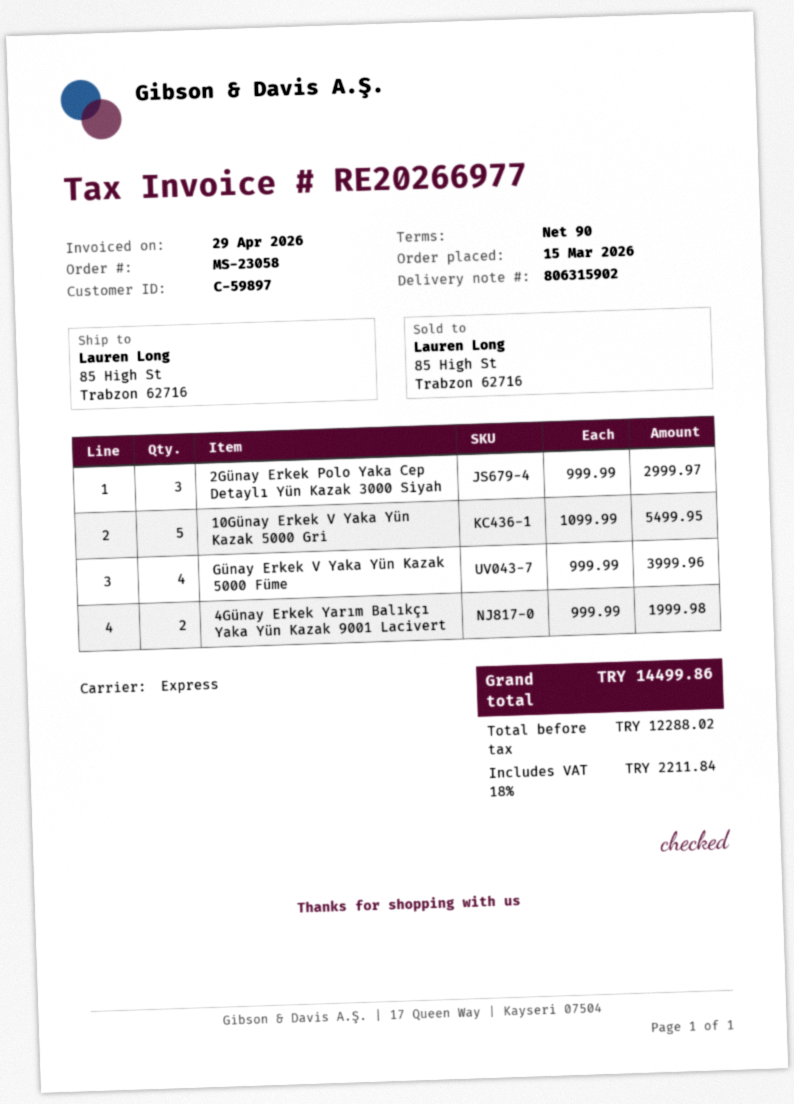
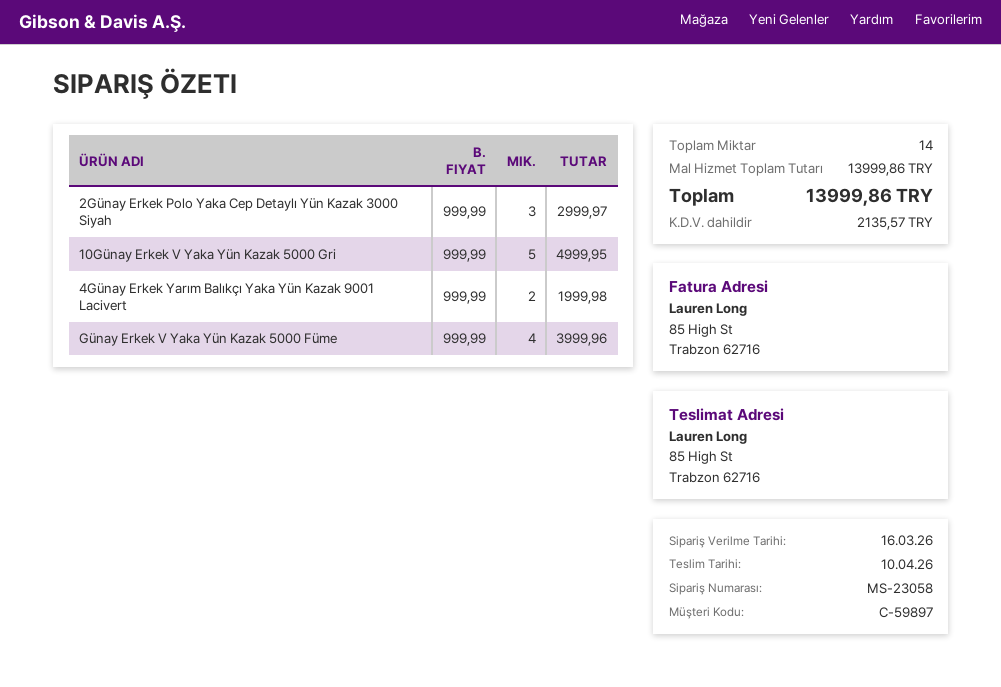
order date: 2026-03-15 -> 2026-03-16
10Günay Erkek V Yaka Yün Kazak 5000 Gri: 5 x 1099.99 = 5499.95 -> 5 x 999.99 = 4999.95
tax: 2211.84 -> 2135.57
total: 14499.86 -> 13999.86

